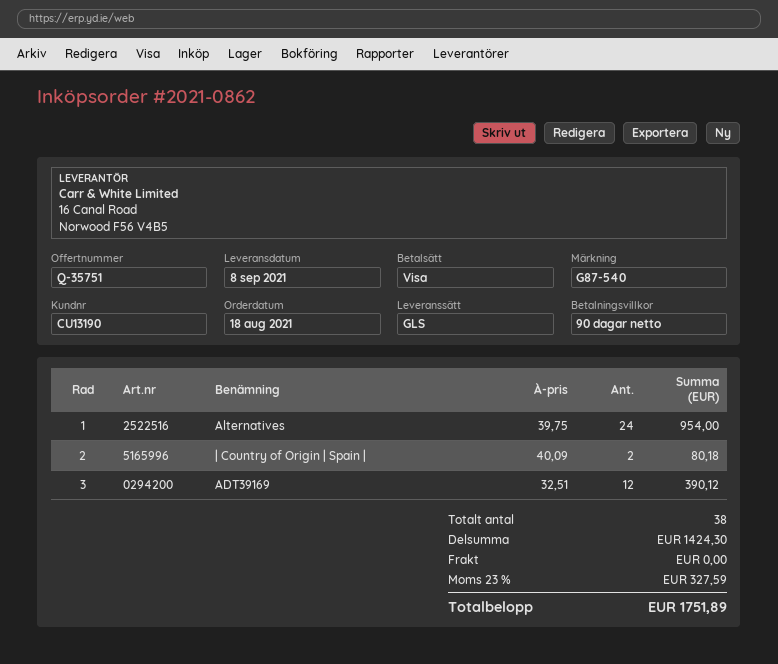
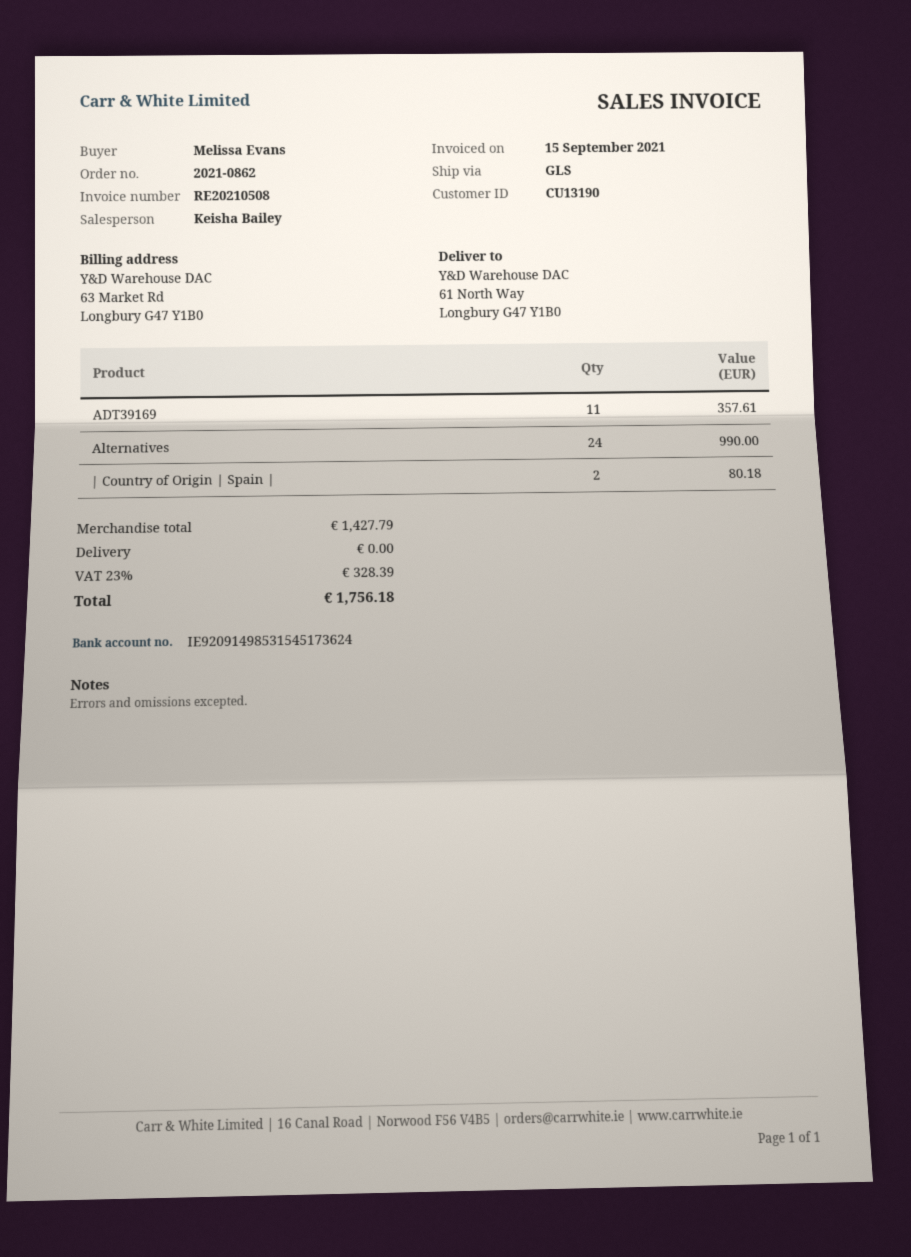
Alternatives: 24 for 954.00 -> 24 for 990.00
ADT39169: 12 for 390.12 -> 11 for 357.61
subtotal: 1424.30 -> 1427.79
tax: 23% = 327.59 -> 23% = 328.39
total: 1751.89 -> 1756.18

